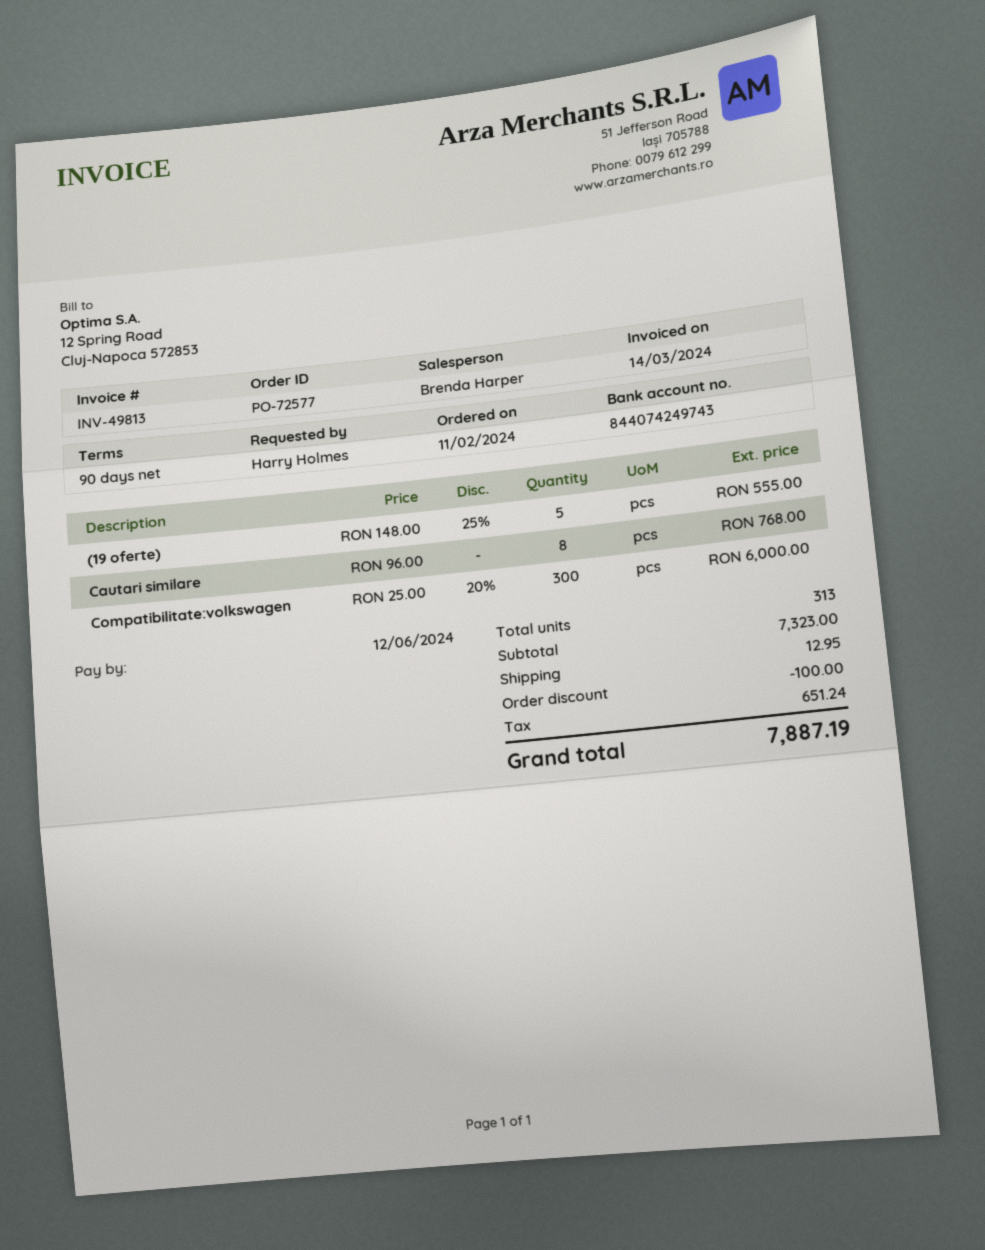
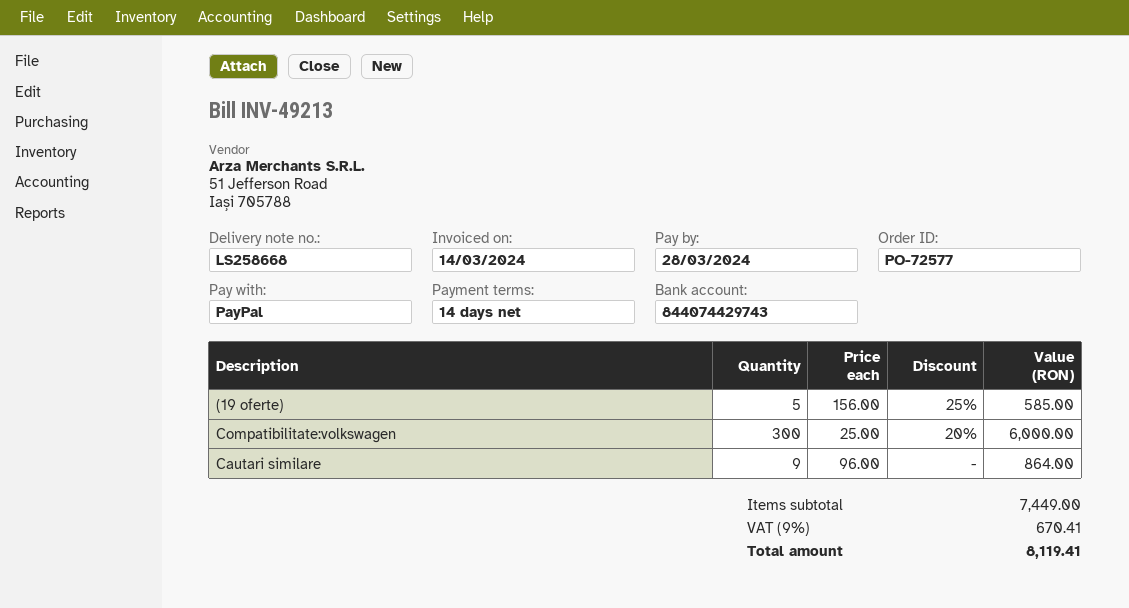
invoice number: INV-49813 -> INV-49213
payment terms: 90 days -> 14 days
due date: 2024-06-12 -> 2024-03-28
bank account: 844074249743 -> 844074429743
(19 oferte): 5 x 148.00 - 25% = 555.00 -> 5 x 156.00 - 25% = 585.00
Cautari similare: 8 x 96.00 = 768.00 -> 9 x 96.00 = 864.00
subtotal: 7323.00 -> 7449.00
discount: 100.00 -> none
shipping: 12.95 -> none
tax: 651.24 -> 670.41
total: 7887.19 -> 8119.41

